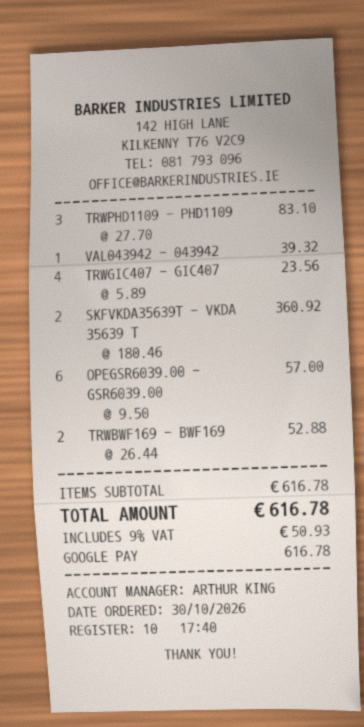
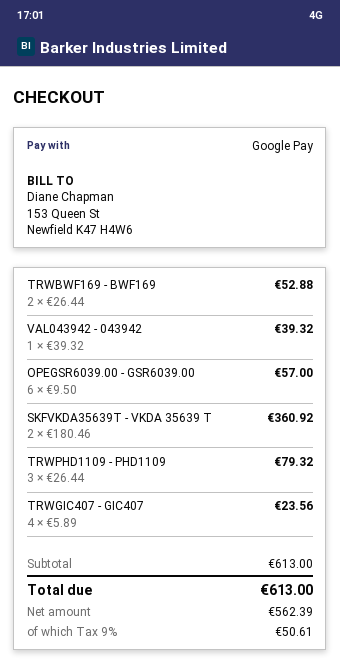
TRWPHD1109 - PHD1109: 3 x 27.70 = 83.10 -> 3 x 26.44 = 79.32
subtotal: 616.78 -> 613.00
tax: 9% = 50.93 -> 9% = 50.61
total: 616.78 -> 613.00

